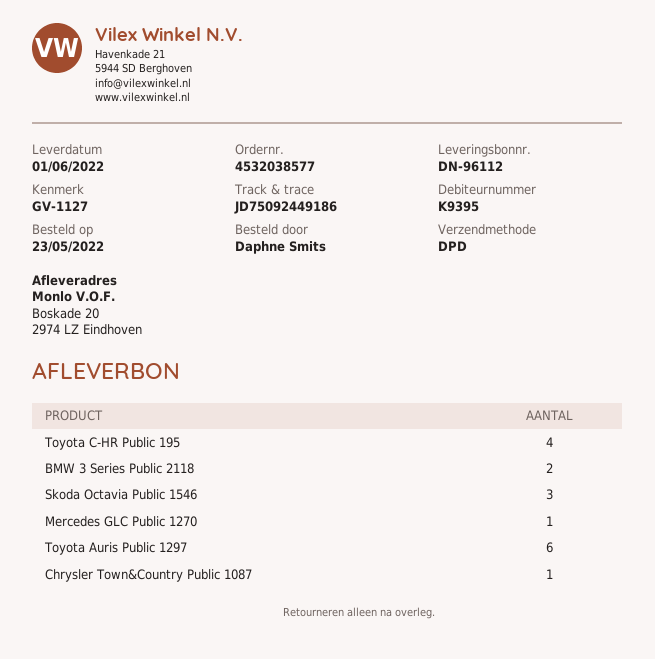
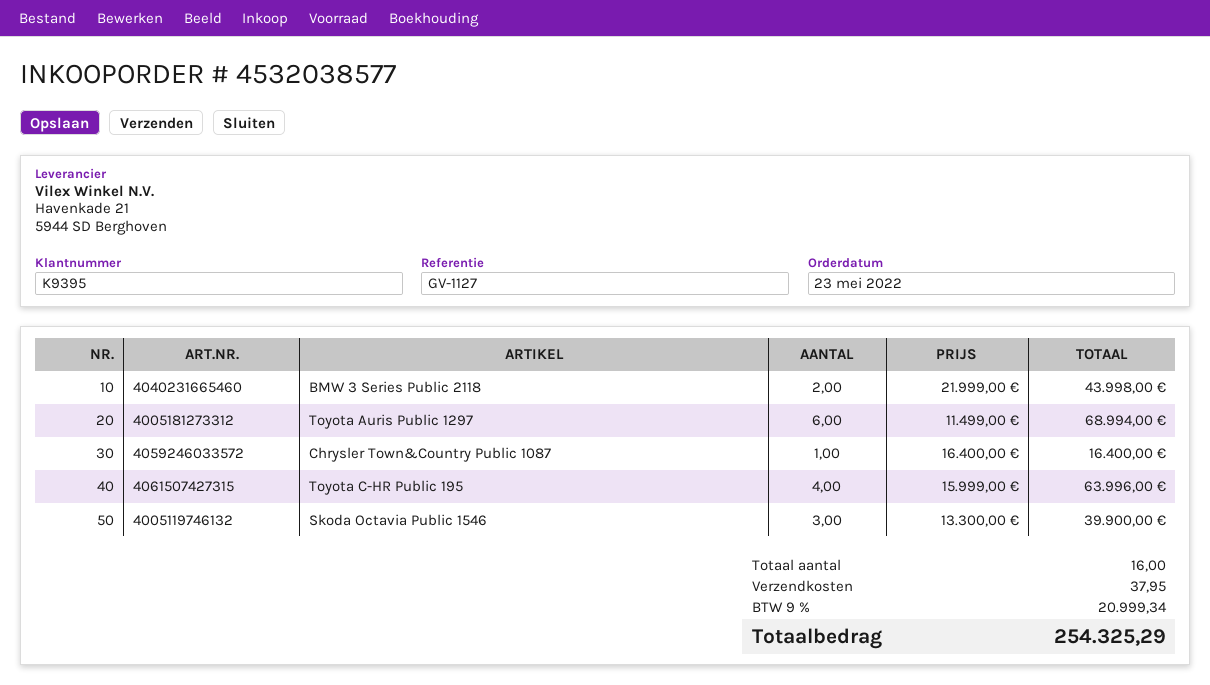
Mercedes GLC Public 1270: 1 -> none

